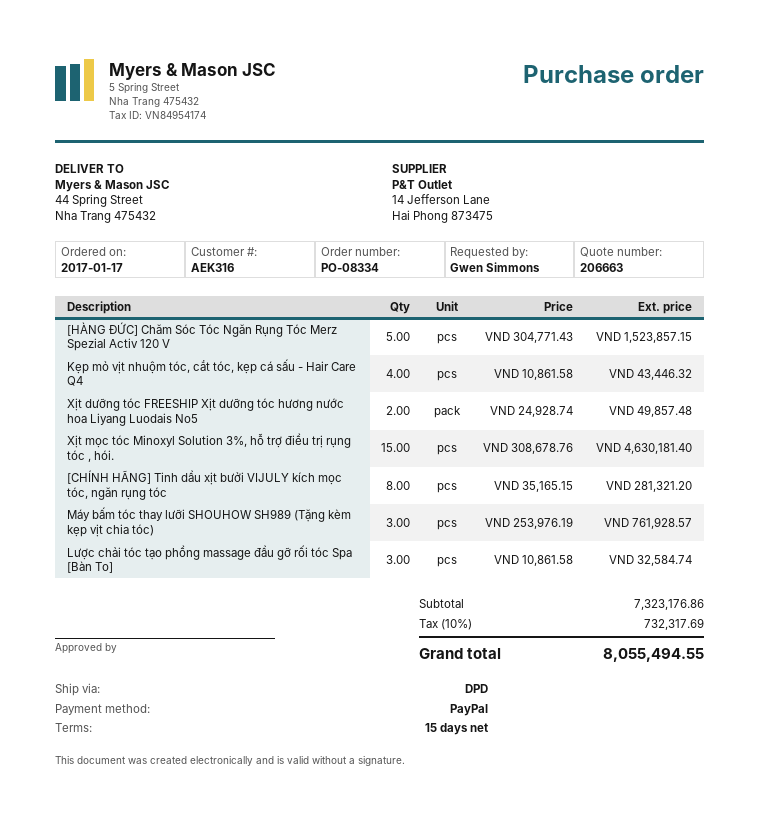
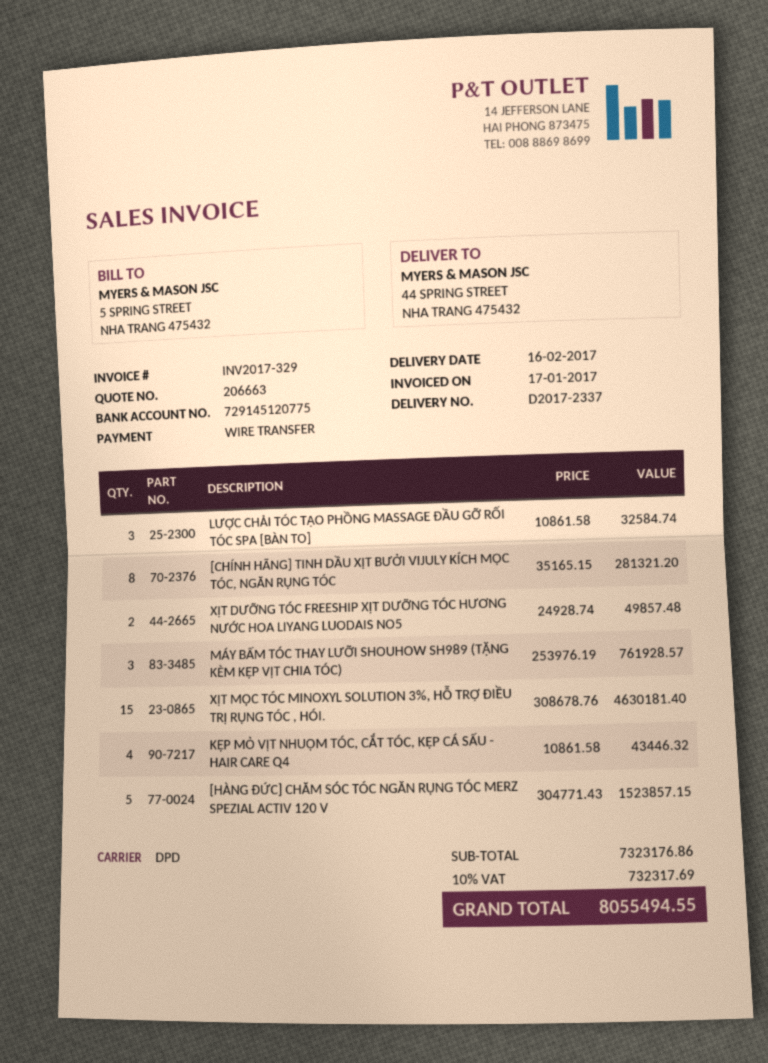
payment method: PayPal -> bank transfer

